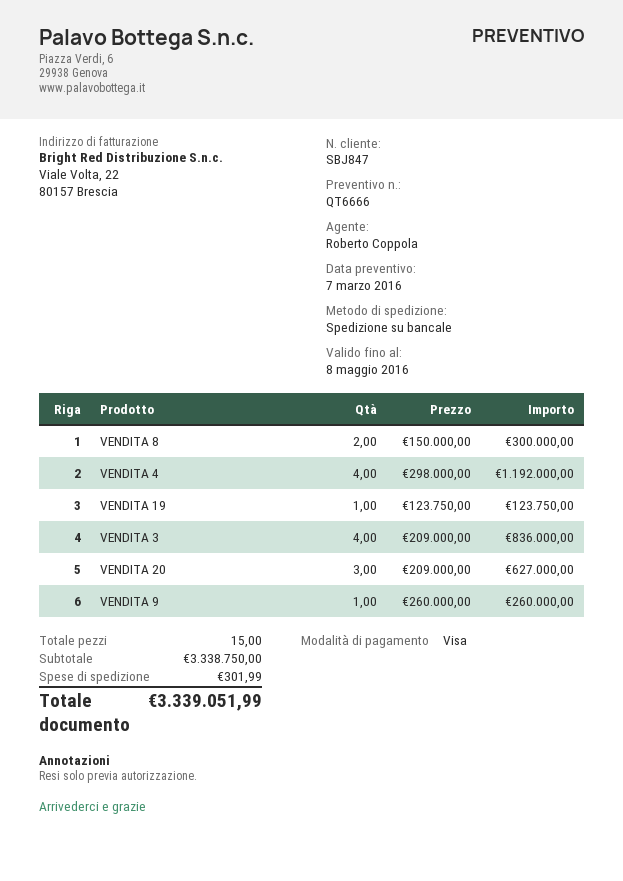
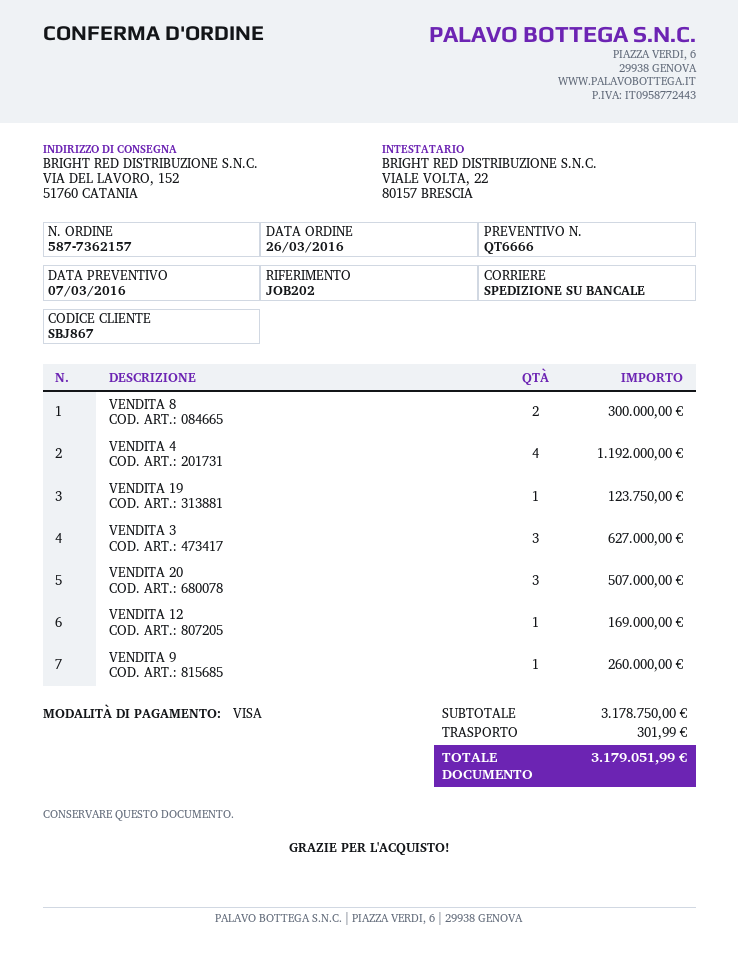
customer number: SBJ847 -> SBJ867
VENDITA 3: 4 for 836000.00 -> 3 for 627000.00
VENDITA 20: 3 for 627000.00 -> 3 for 507000.00
VENDITA 12: none -> 1 for 169000.00
subtotal: 3338750.00 -> 3178750.00
total: 3339051.99 -> 3179051.99

